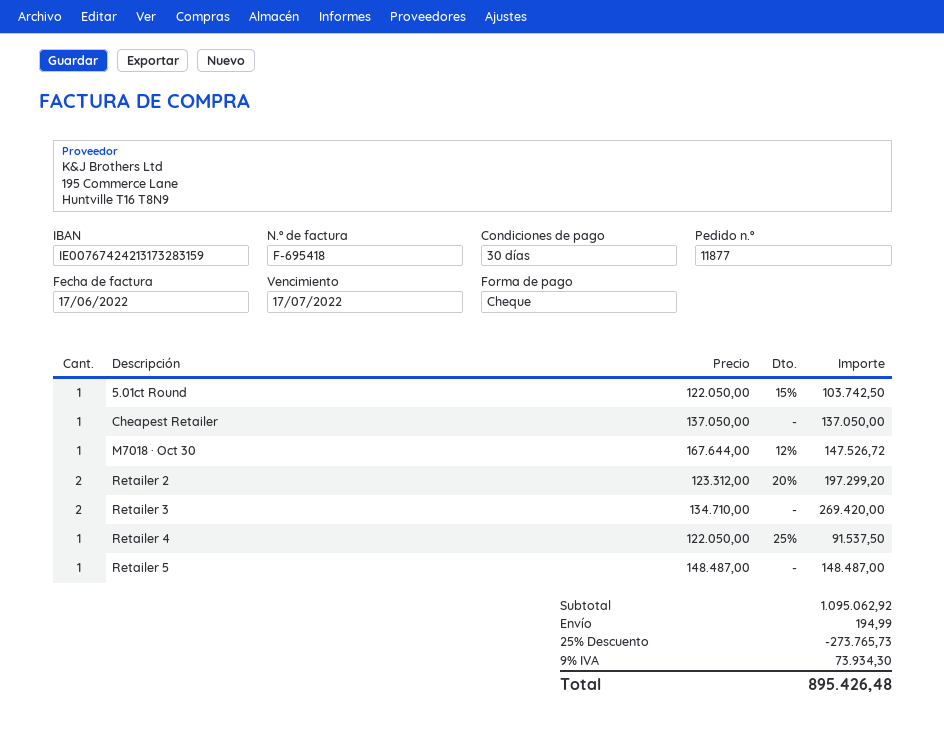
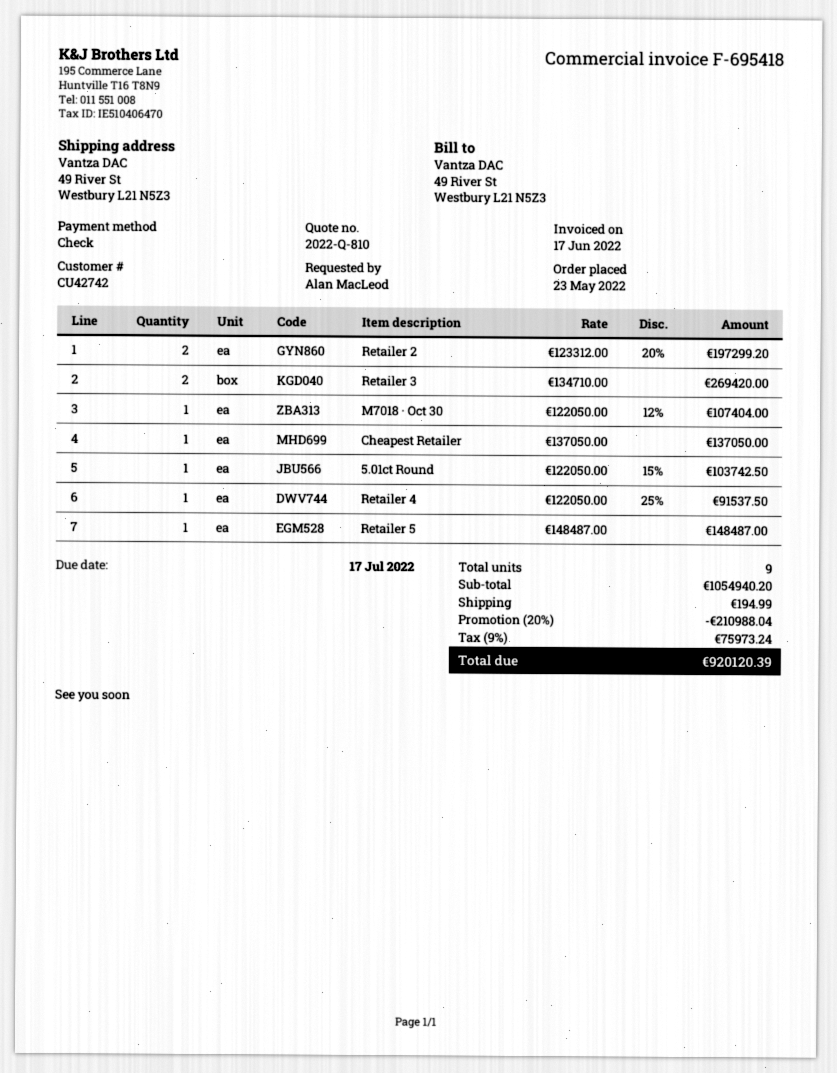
M7018 · Oct 30: 1 x 167644.00 - 12% = 147526.72 -> 1 x 122050.00 - 12% = 107404.00
subtotal: 1095062.92 -> 1054940.20
discount: 25% = 273765.73 -> 20% = 210988.04
tax: 9% = 73934.30 -> 9% = 75973.24
total: 895426.48 -> 920120.39

